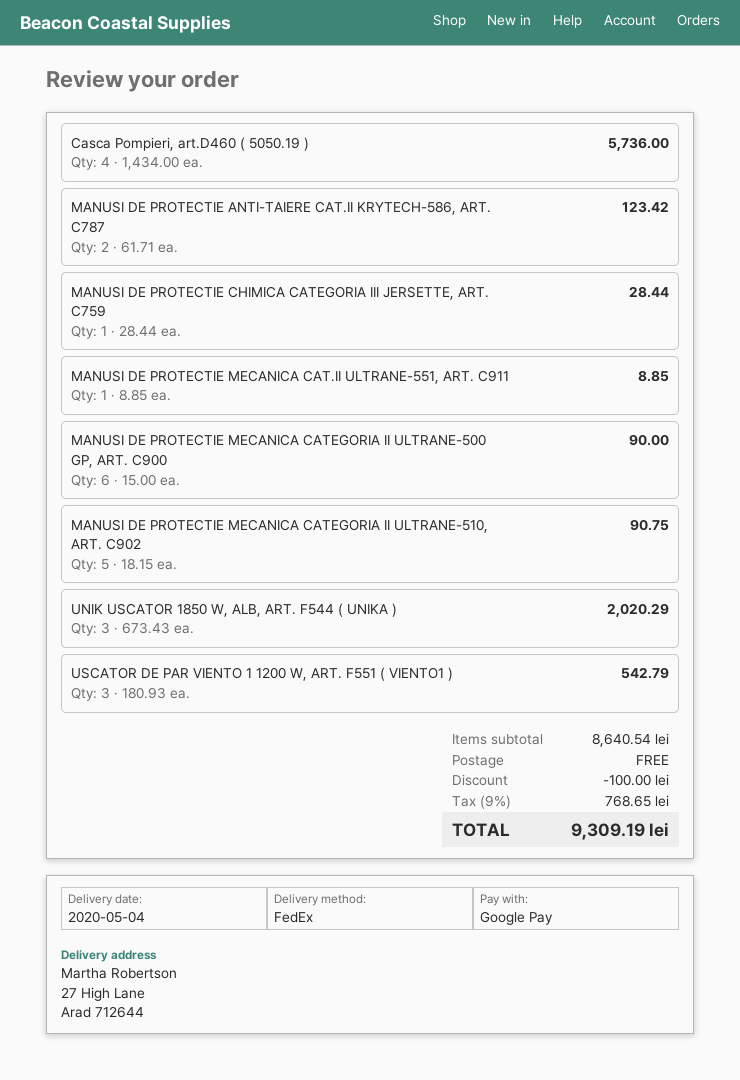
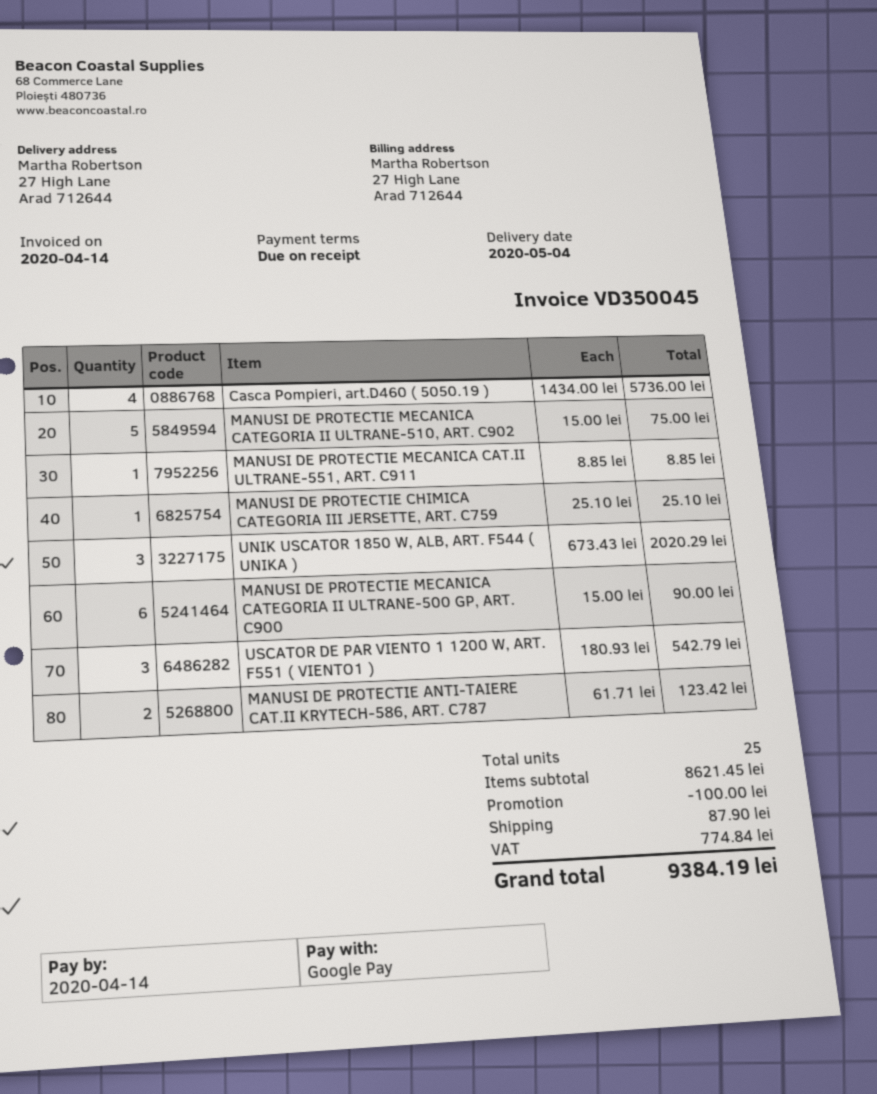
MANUSI DE PROTECTIE CHIMICA CATEGORIA III JERSETTE, ART. C759: 1 x 28.44 = 28.44 -> 1 x 25.10 = 25.10
MANUSI DE PROTECTIE MECANICA CATEGORIA II ULTRANE-510, ART. C902: 5 x 18.15 = 90.75 -> 5 x 15.00 = 75.00
subtotal: 8640.54 -> 8621.45
shipping: 0.00 -> 87.90
tax: 768.65 -> 774.84
total: 9309.19 -> 9384.19

